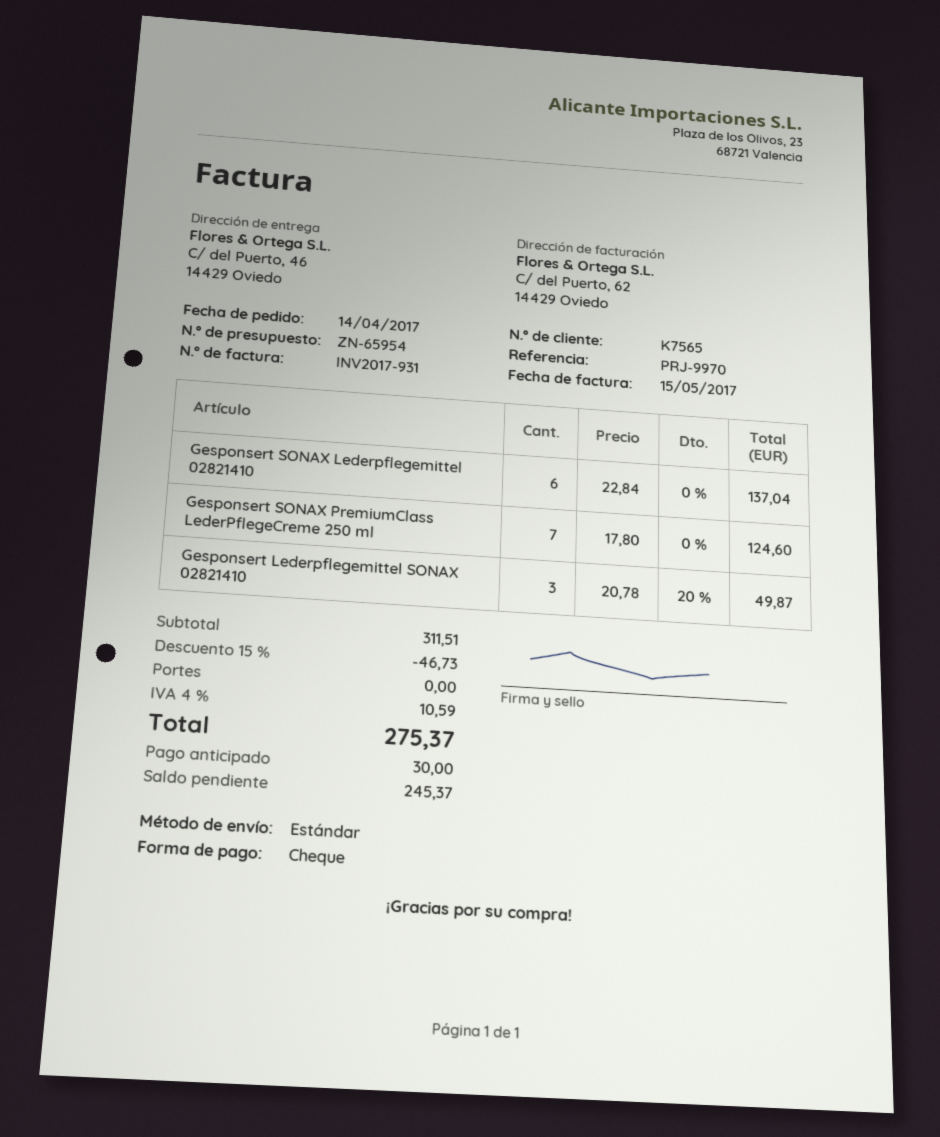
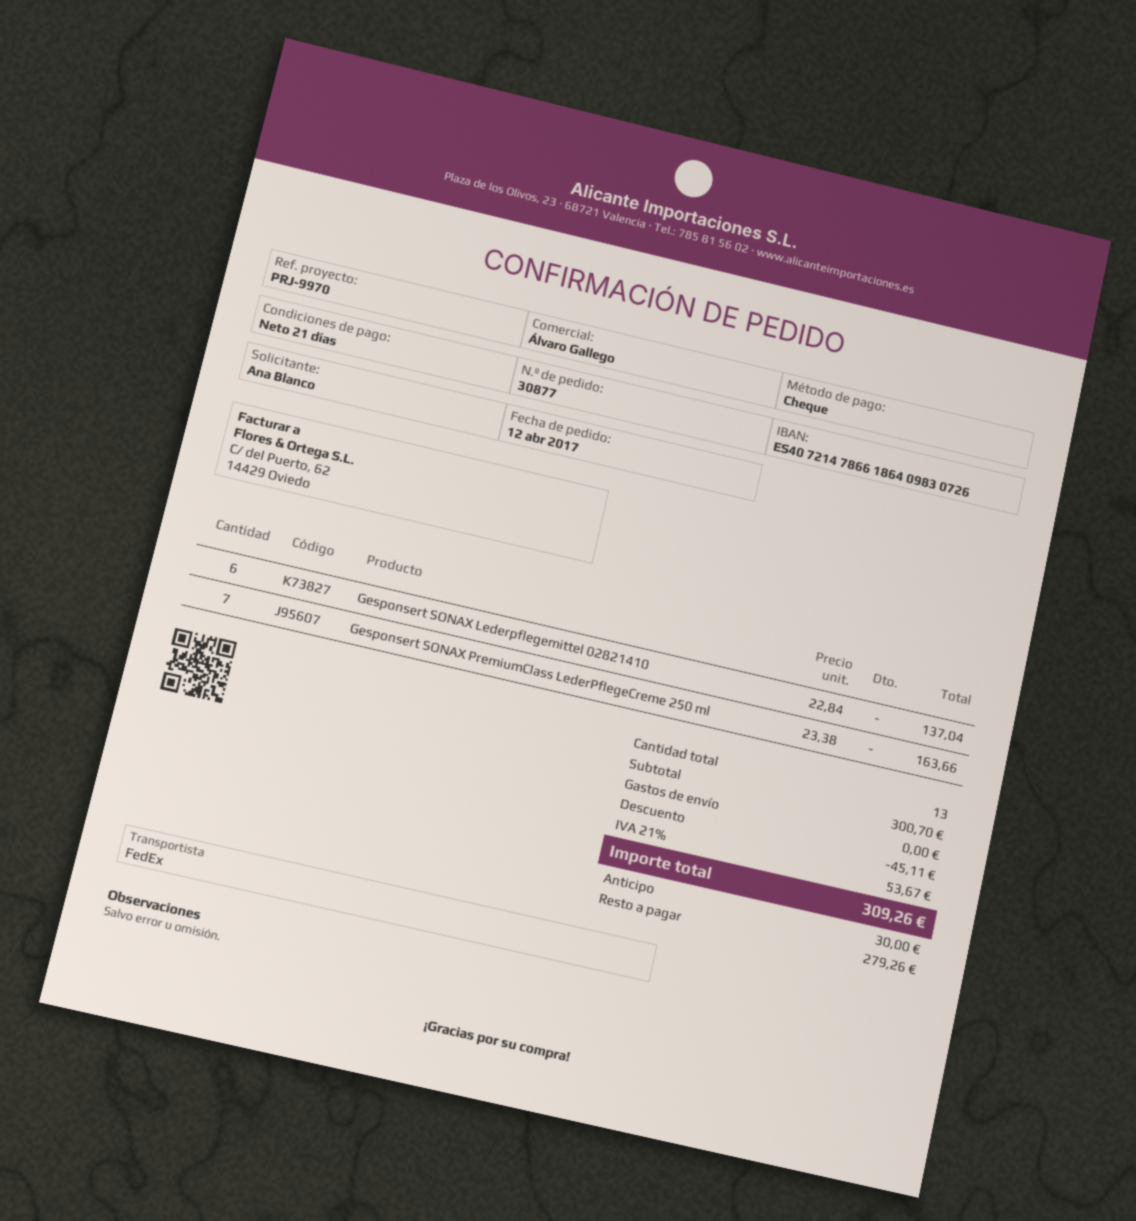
order date: 2017-04-14 -> 2017-04-12
shipping method: standard -> FedEx
Gesponsert SONAX PremiumClass LederPflegeCreme 250 ml: 7 x 17.80 = 124.60 -> 7 x 23.38 = 163.66
Gesponsert Lederpflegemittel SONAX 02821410: 3 x 20.78 - 20% = 49.87 -> none
subtotal: 311.51 -> 300.70
discount: 46.73 -> 45.11
tax: 4% = 10.59 -> 21% = 53.67
total: 275.37 -> 309.26
balance: 245.37 -> 279.26

